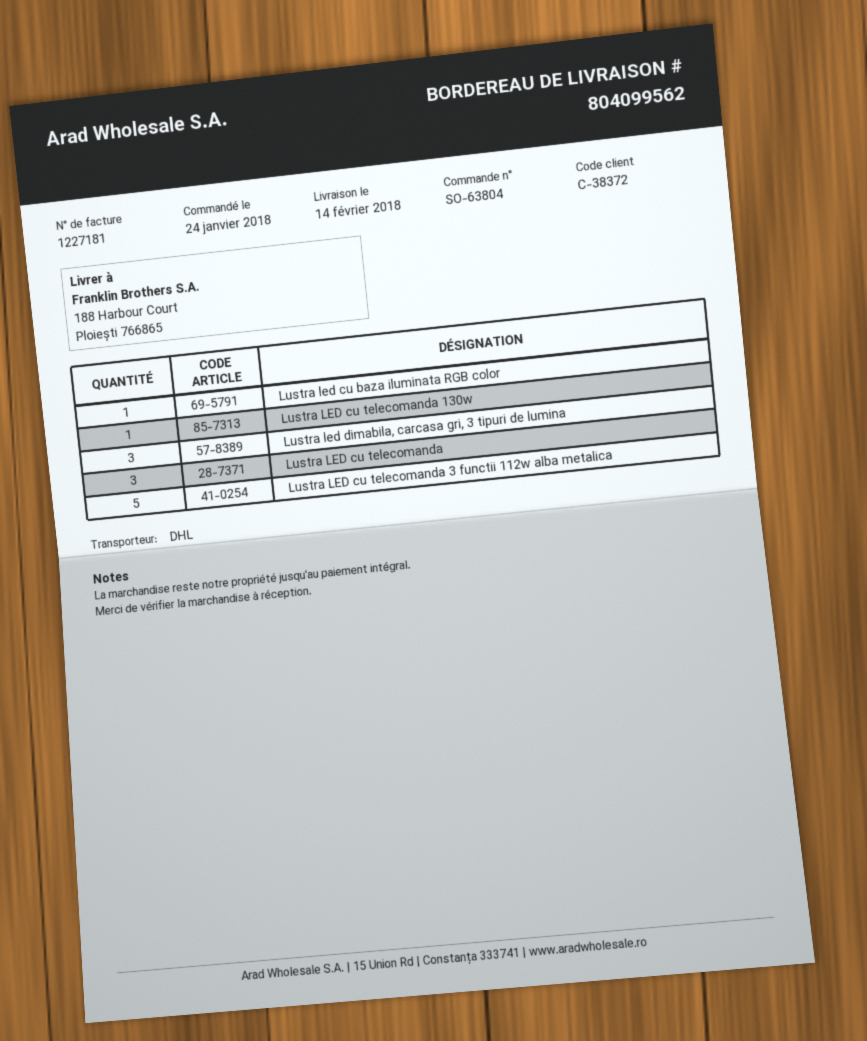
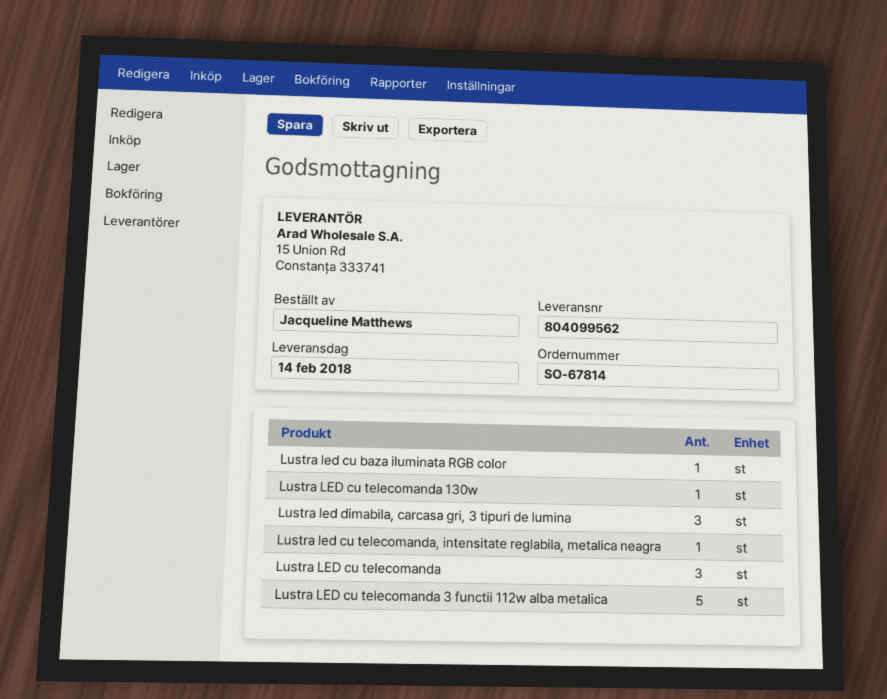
order number: SO-63804 -> SO-67814
Lustra led cu telecomanda, intensitate reglabila, metalica neagra: none -> 1

